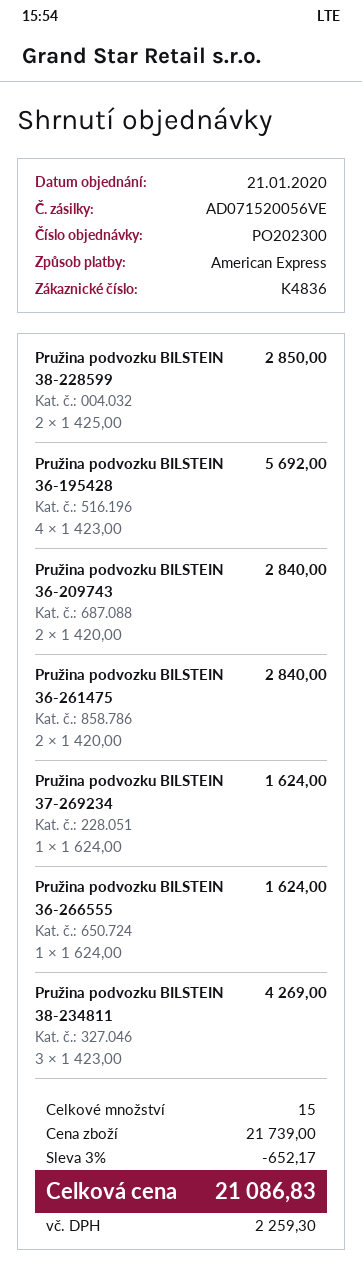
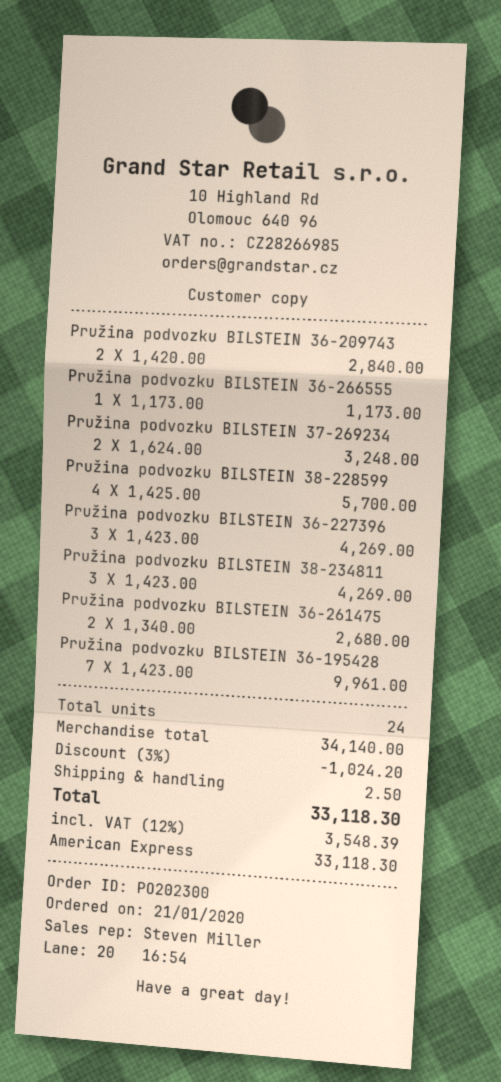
Pružina podvozku BILSTEIN 38-228599: 2 x 1425.00 = 2850.00 -> 4 x 1425.00 = 5700.00
Pružina podvozku BILSTEIN 36-195428: 4 x 1423.00 = 5692.00 -> 7 x 1423.00 = 9961.00
Pružina podvozku BILSTEIN 36-261475: 2 x 1420.00 = 2840.00 -> 2 x 1340.00 = 2680.00
Pružina podvozku BILSTEIN 37-269234: 1 x 1624.00 = 1624.00 -> 2 x 1624.00 = 3248.00
Pružina podvozku BILSTEIN 36-266555: 1 x 1624.00 = 1624.00 -> 1 x 1173.00 = 1173.00
Pružina podvozku BILSTEIN 36-227396: none -> 3 x 1423.00 = 4269.00
total quantity: 15 -> 24
subtotal: 21739.00 -> 34140.00
discount: 3% = 652.17 -> 3% = 1024.20
shipping: none -> 2.50
tax: 2259.30 -> 3548.39
total: 21086.83 -> 33118.30

